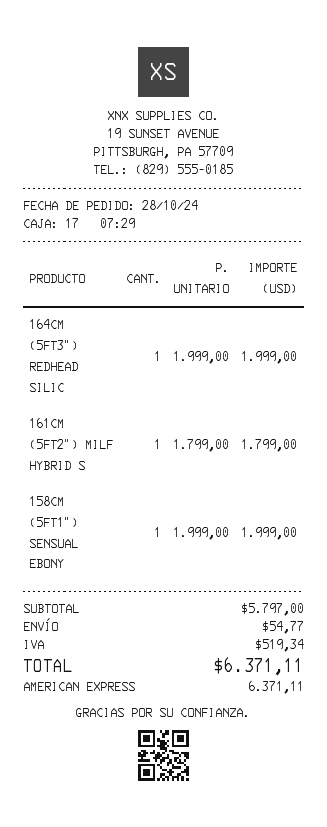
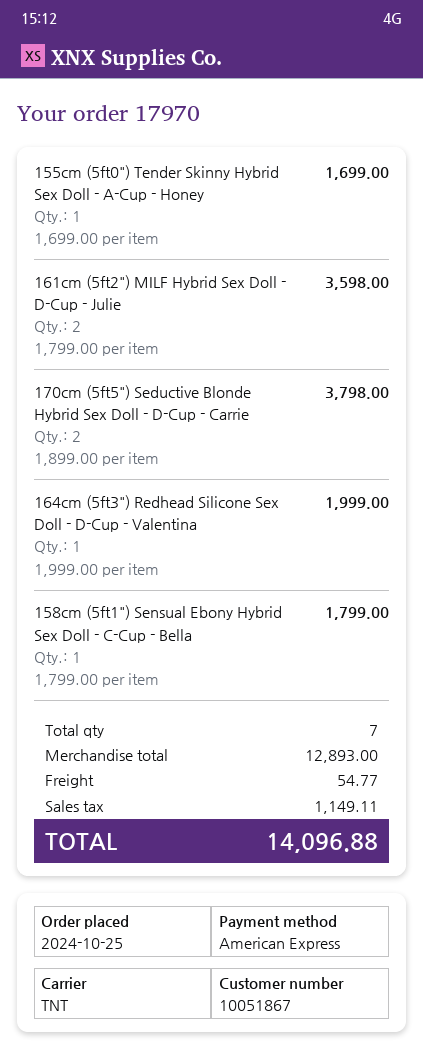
order date: 2024-10-28 -> 2024-10-25
161CM (5FT2") MILF HYBRID S: 1 x 1799.00 = 1799.00 -> 2 x 1799.00 = 3598.00
158CM (5FT1") SENSUAL EBONY: 1 x 1999.00 = 1999.00 -> 1 x 1799.00 = 1799.00
155cm (5ft0") Tender Skinny Hybrid Sex Doll - A-Cup - Honey: none -> 1 x 1699.00 = 1699.00
170cm (5ft5") Seductive Blonde Hybrid Sex Doll - D-Cup - Carrie: none -> 2 x 1899.00 = 3798.00
subtotal: 5797.00 -> 12893.00
tax: 519.34 -> 1149.11
total: 6371.11 -> 14096.88

